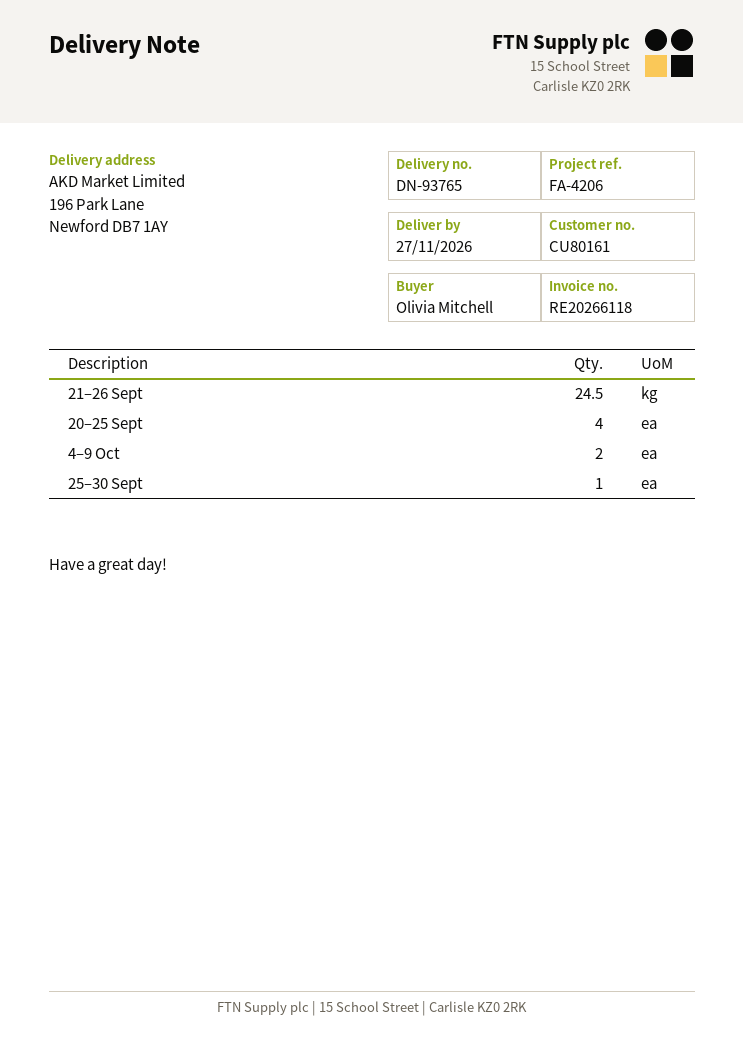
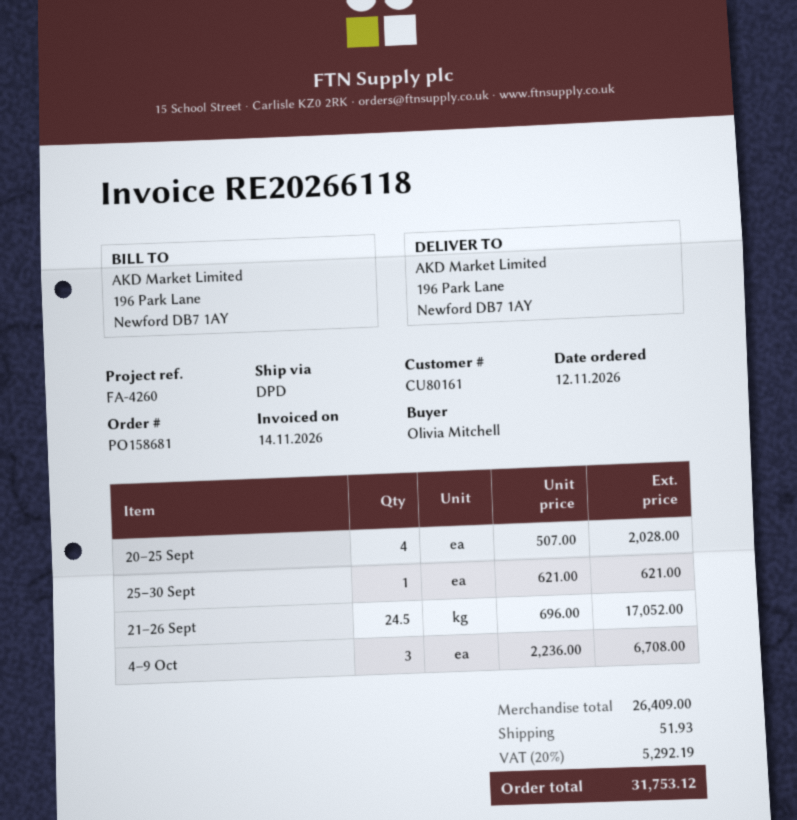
reference: FA-4206 -> FA-4260
4–9 Oct: 2 -> 3

